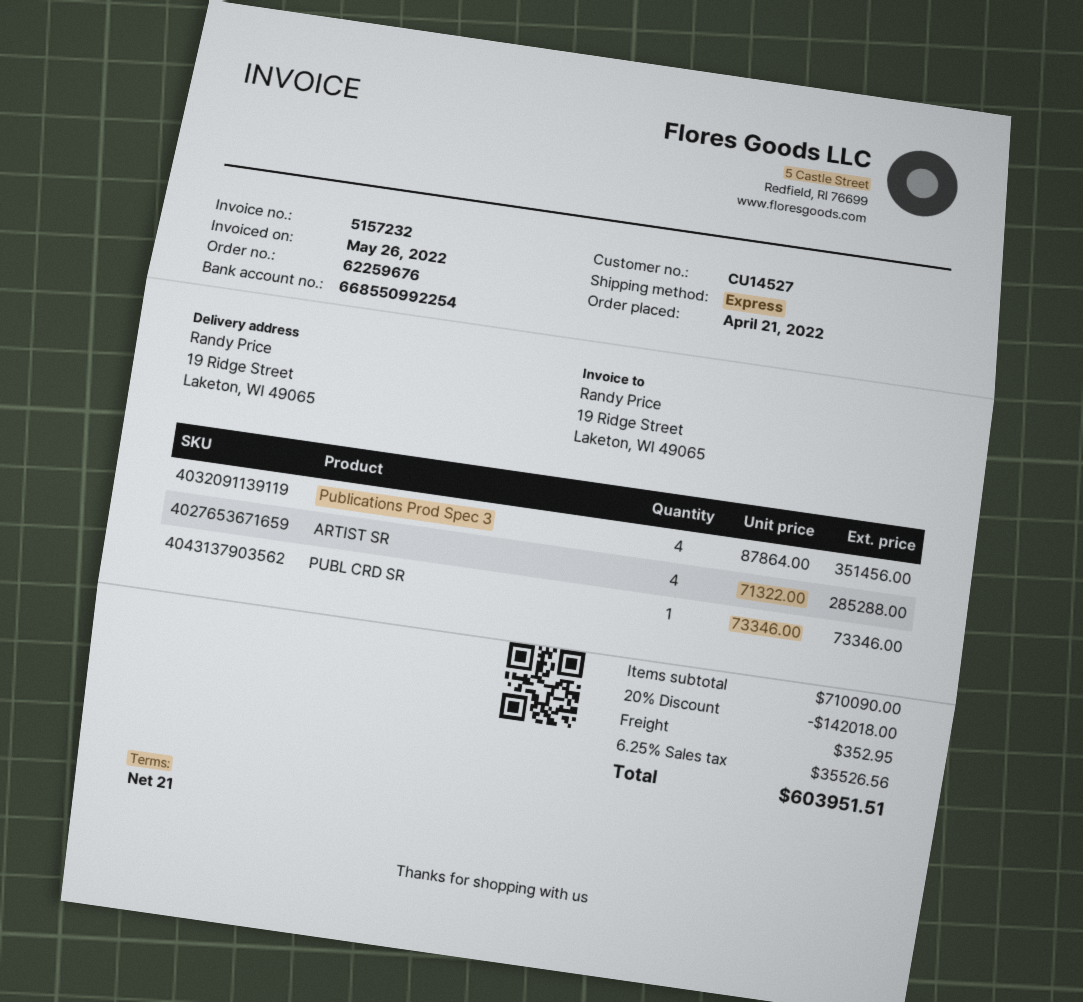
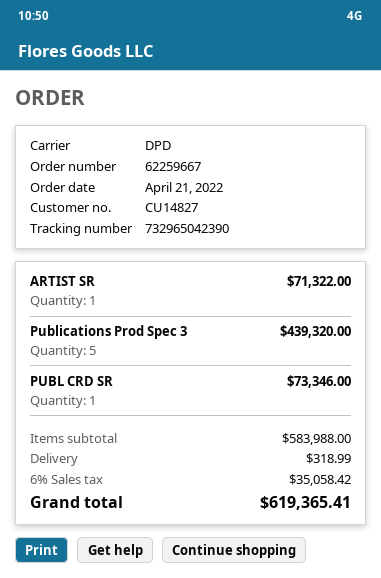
order number: 62259676 -> 62259667
customer number: CU14527 -> CU14827
shipping method: express -> DPD
Publications Prod Spec 3: 4 for 351456.00 -> 5 for 439320.00
ARTIST SR: 4 for 285288.00 -> 1 for 71322.00
subtotal: 710090.00 -> 583988.00
discount: 20% = 142018.00 -> none
shipping: 352.95 -> 318.99
tax: 6.25% = 35526.56 -> 6% = 35058.42
total: 603951.51 -> 619365.41

